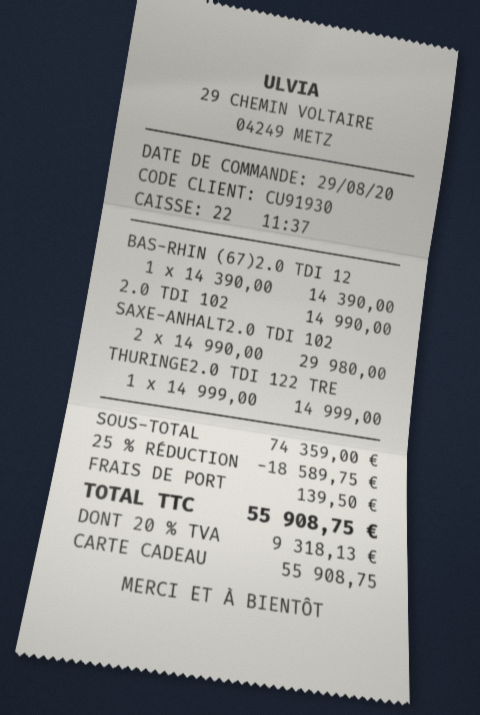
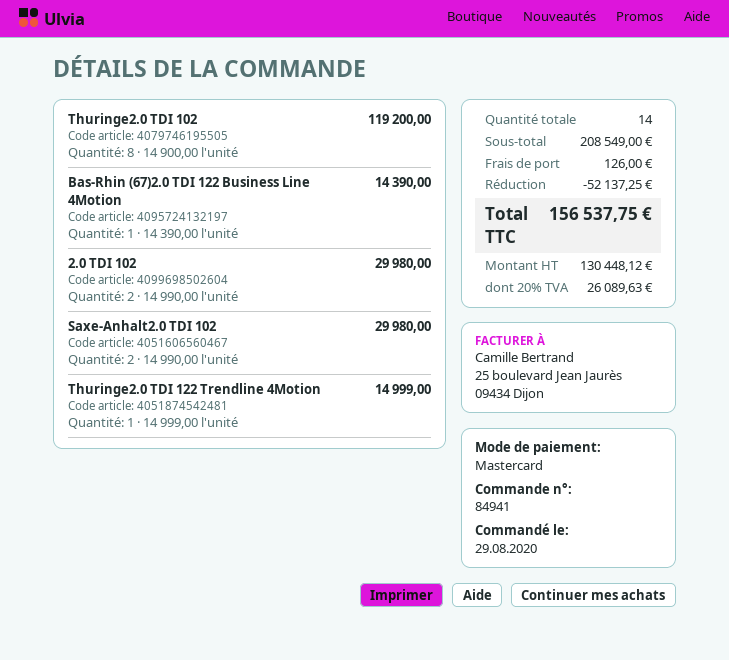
payment method: gift card -> Mastercard
2.0 TDI 102: 1 x 14990.00 = 14990.00 -> 2 x 14990.00 = 29980.00
Thuringe2.0 TDI 102: none -> 8 x 14900.00 = 119200.00
subtotal: 74359.00 -> 208549.00
discount: 18589.75 -> 52137.25
shipping: 139.50 -> 126.00
tax: 20% = 9318.13 -> 20% = 26089.63
total: 55908.75 -> 156537.75

